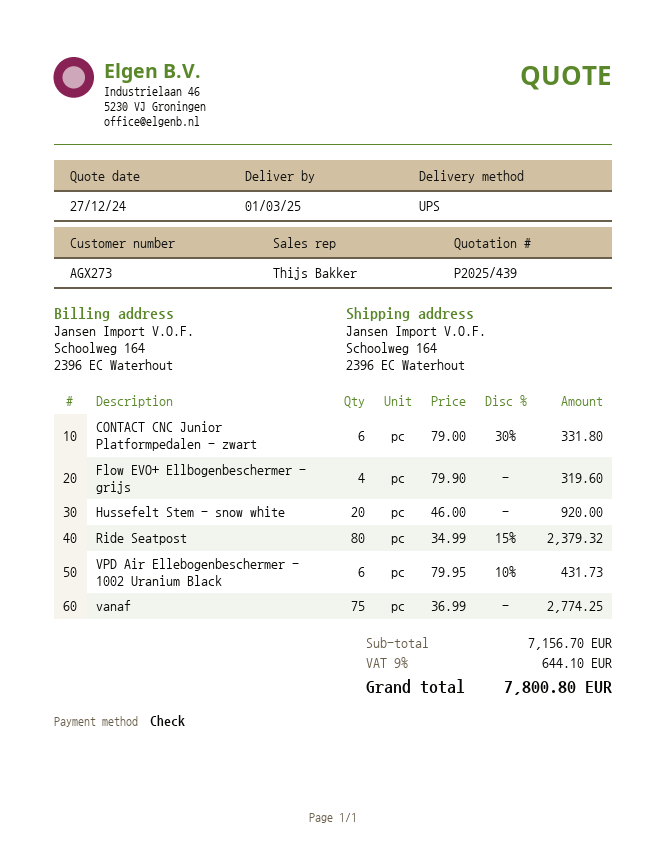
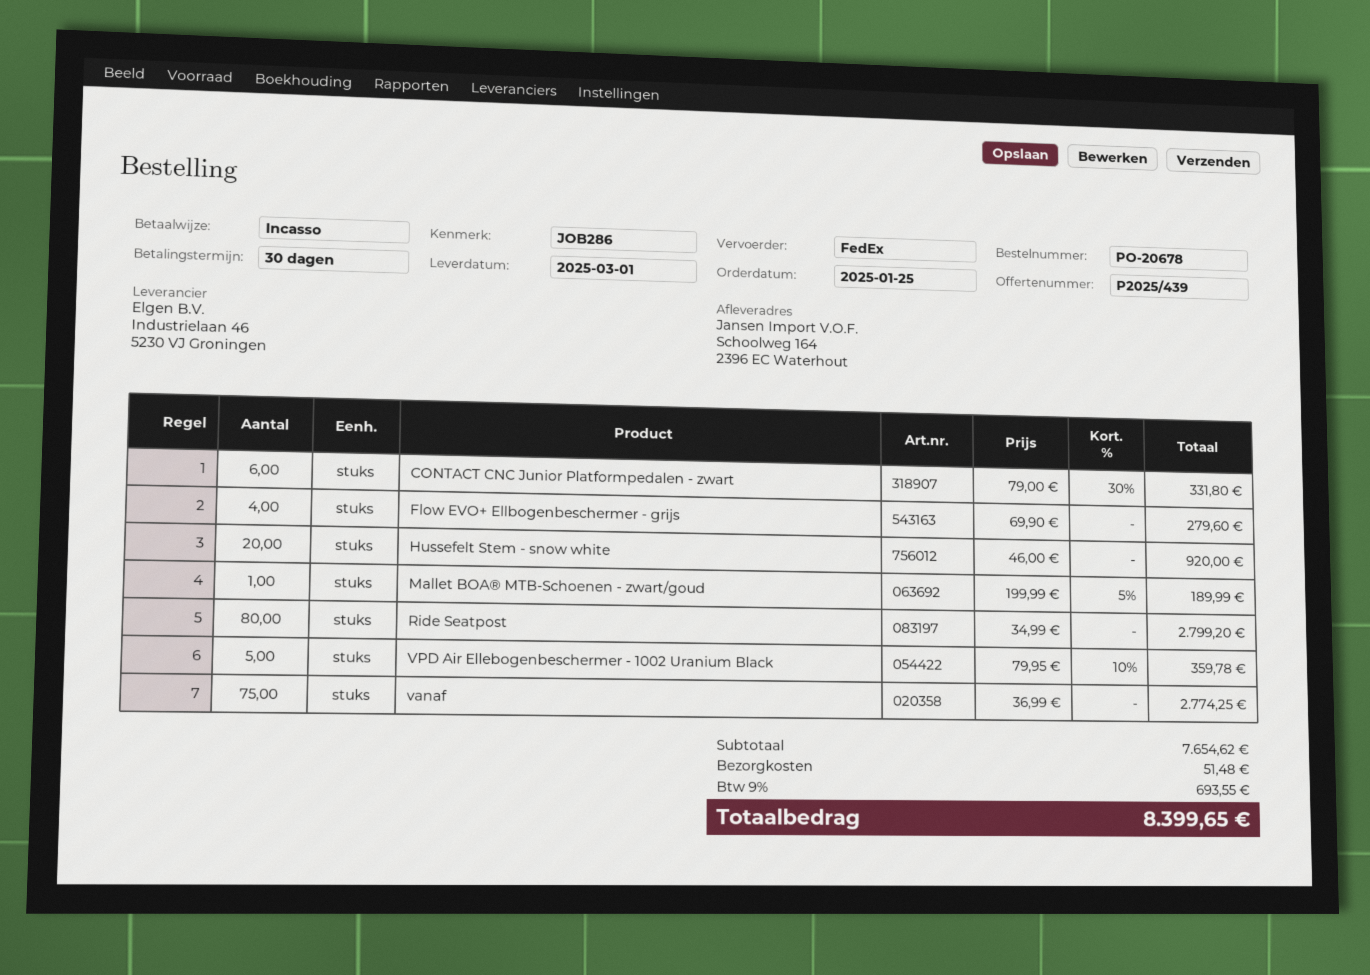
payment method: cheque -> direct debit
shipping method: UPS -> FedEx
Flow EVO+ Ellbogenbeschermer - grijs: 4 x 79.90 = 319.60 -> 4 x 69.90 = 279.60
Ride Seatpost: 80 x 34.99 - 15% = 2379.32 -> 80 x 34.99 = 2799.20
VPD Air Ellebogenbeschermer - 1002 Uranium Black: 6 x 79.95 - 10% = 431.73 -> 5 x 79.95 - 10% = 359.78
Mallet BOA® MTB-Schoenen - zwart/goud: none -> 1 x 199.99 - 5% = 189.99
subtotal: 7156.70 -> 7654.62
shipping: none -> 51.48
tax: 9% = 644.10 -> 9% = 693.55
total: 7800.80 -> 8399.65

